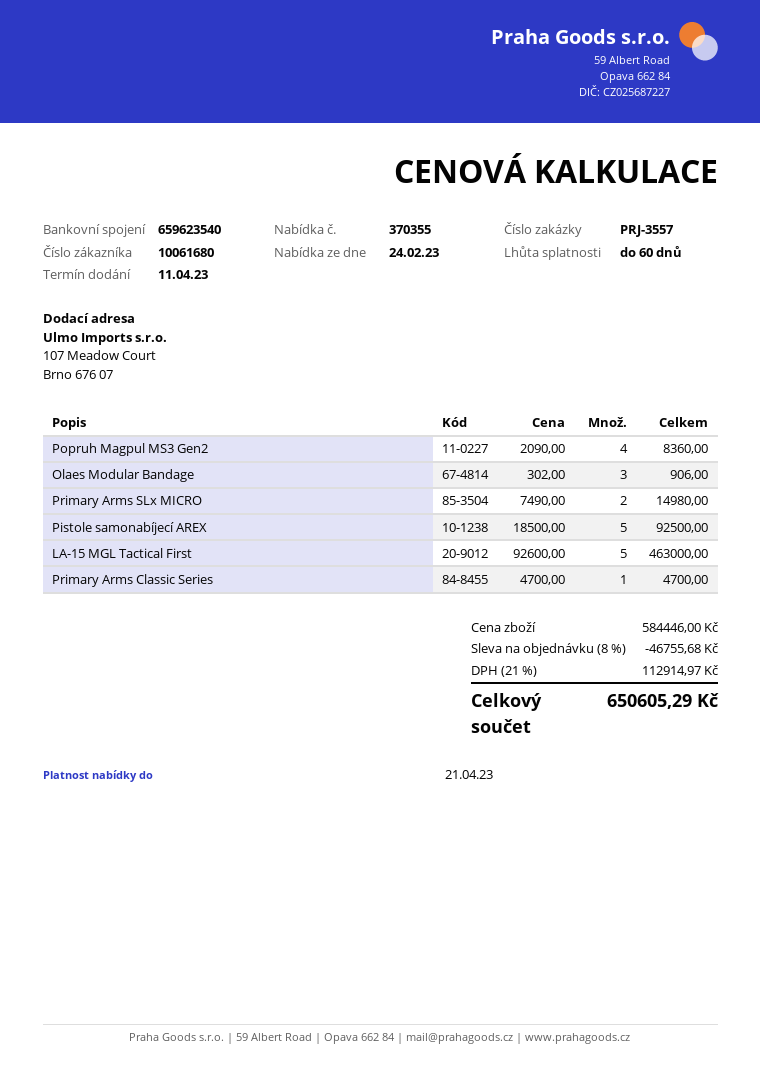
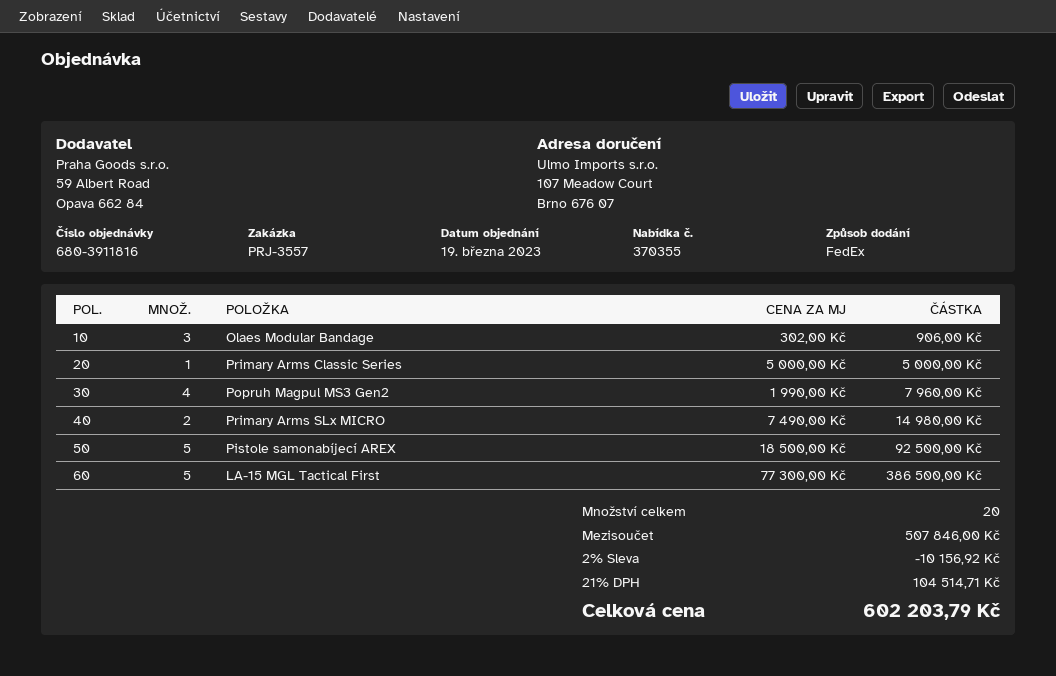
Popruh Magpul MS3 Gen2: 4 x 2090.00 = 8360.00 -> 4 x 1990.00 = 7960.00
LA-15 MGL Tactical First: 5 x 92600.00 = 463000.00 -> 5 x 77300.00 = 386500.00
Primary Arms Classic Series: 1 x 4700.00 = 4700.00 -> 1 x 5000.00 = 5000.00
subtotal: 584446.00 -> 507846.00
discount: 8% = 46755.68 -> 2% = 10156.92
tax: 21% = 112914.97 -> 21% = 104514.71
total: 650605.29 -> 602203.79

